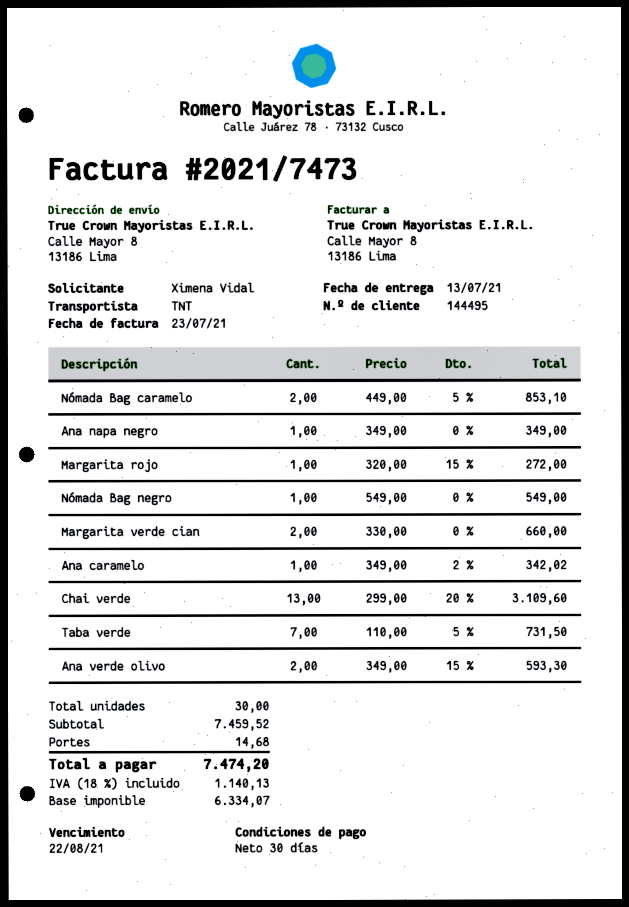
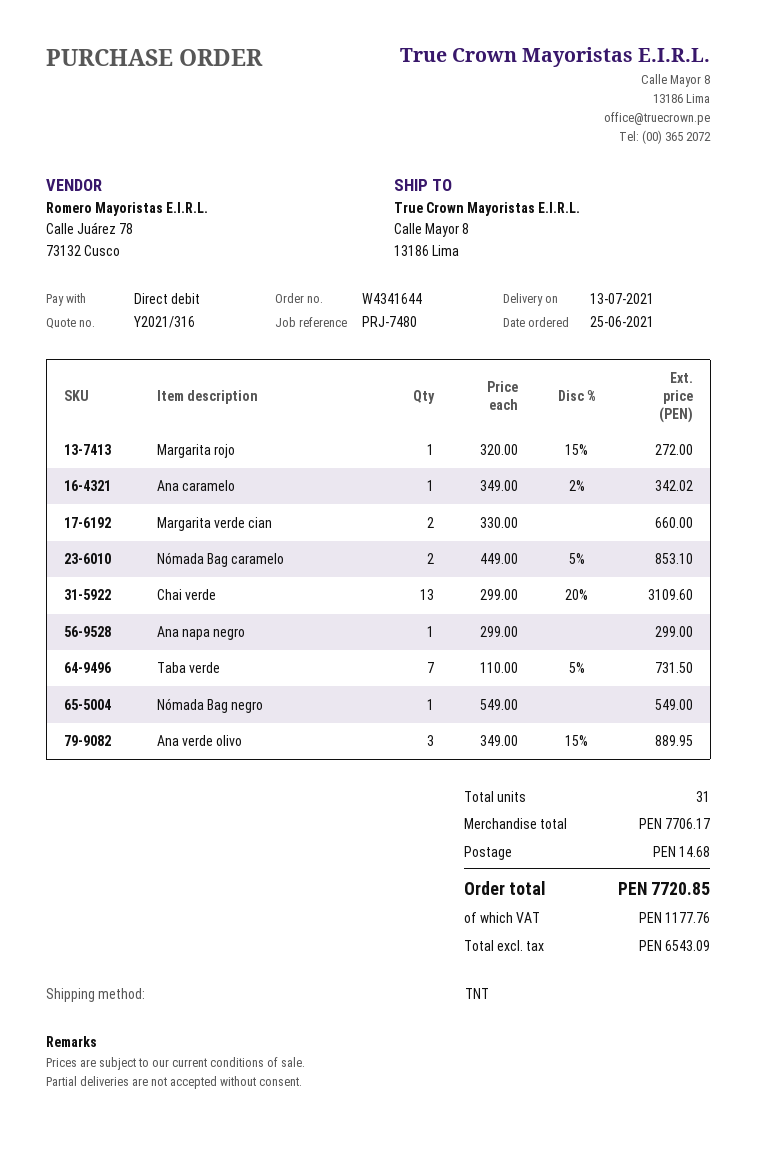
Ana napa negro: 1 x 349.00 = 349.00 -> 1 x 299.00 = 299.00
Ana verde olivo: 2 x 349.00 - 15% = 593.30 -> 3 x 349.00 - 15% = 889.95
total quantity: 30 -> 31
subtotal: 7459.52 -> 7706.17
net: 6334.07 -> 6543.09
tax: 1140.13 -> 1177.76
total: 7474.20 -> 7720.85

